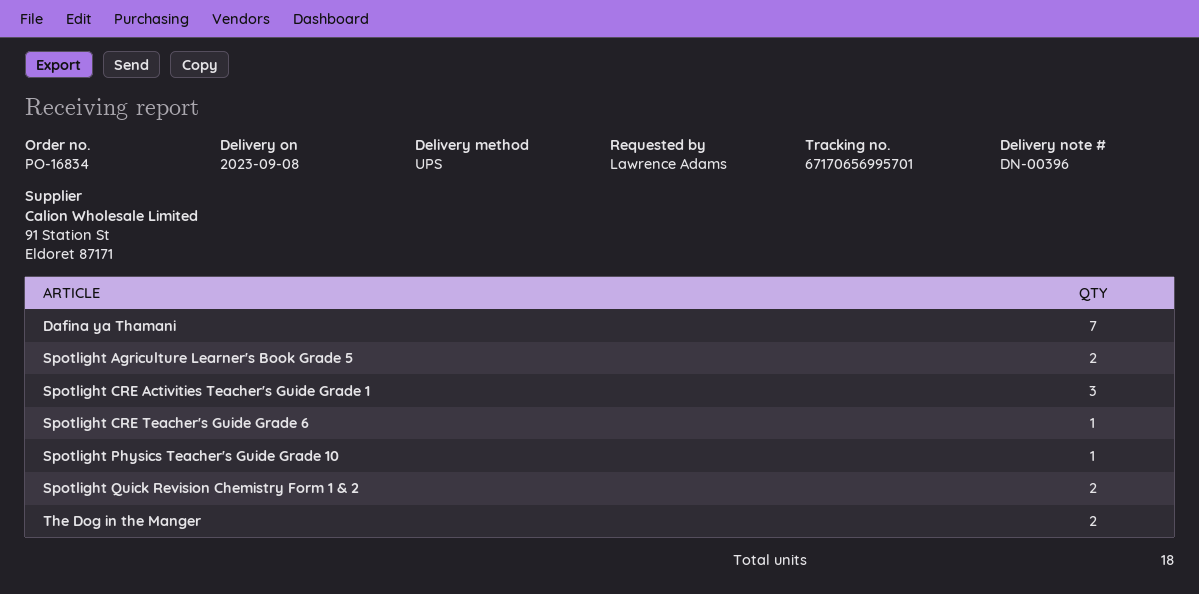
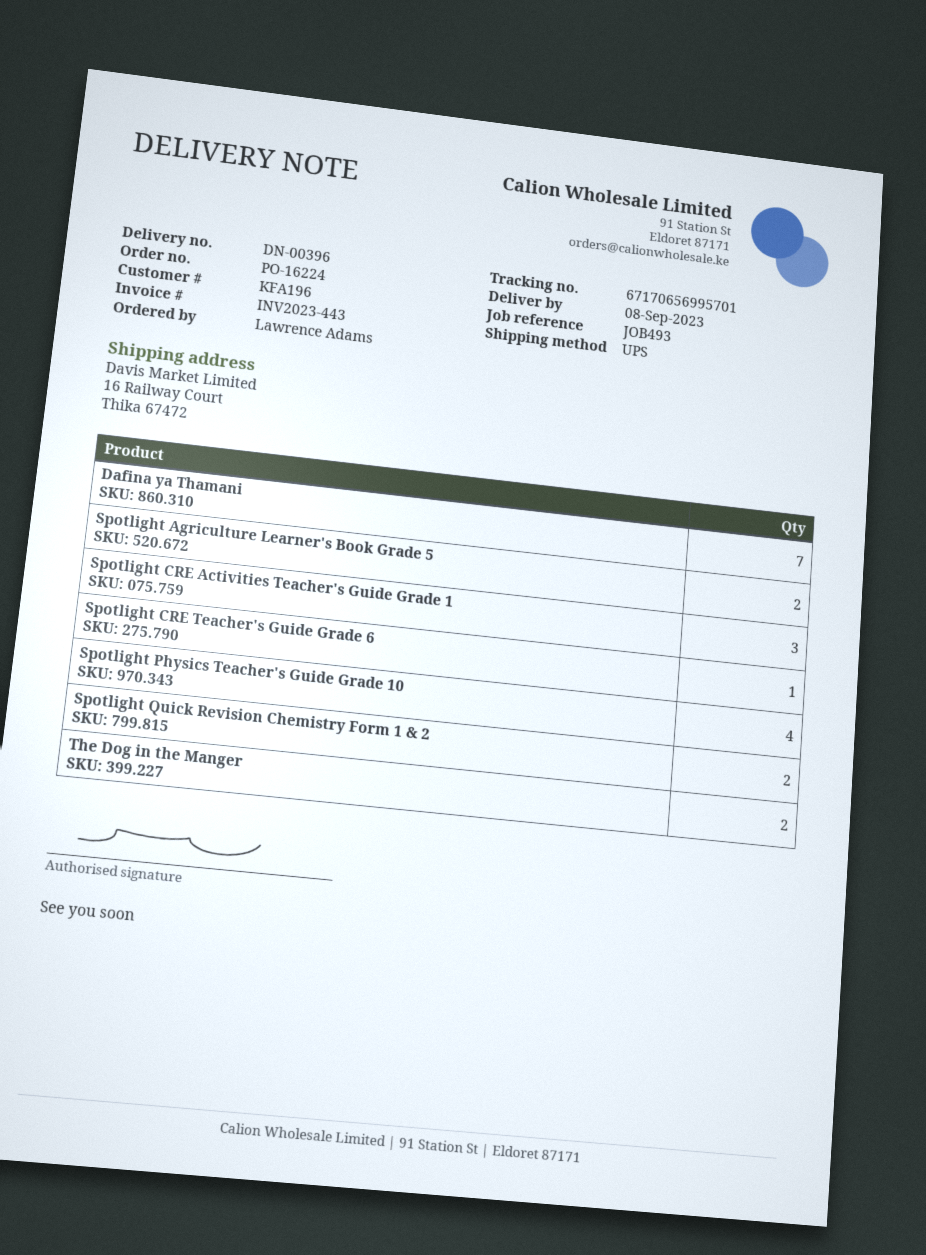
order number: PO-16834 -> PO-16224
Spotlight Physics Teacher's Guide Grade 10: 1 -> 4

